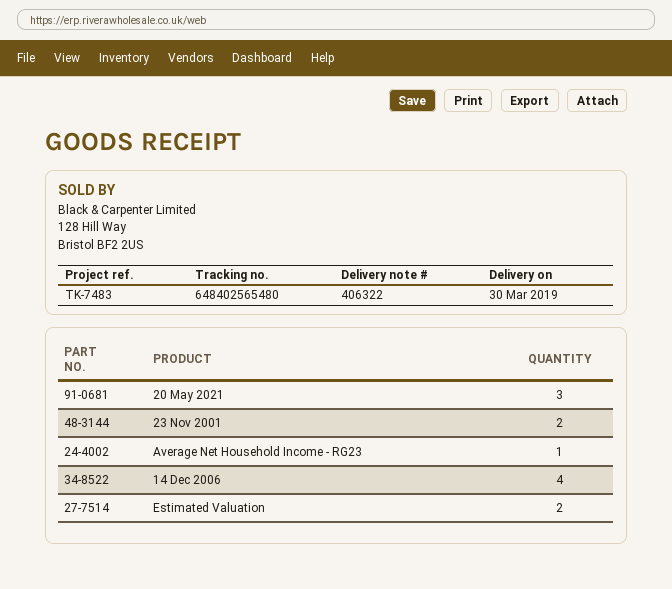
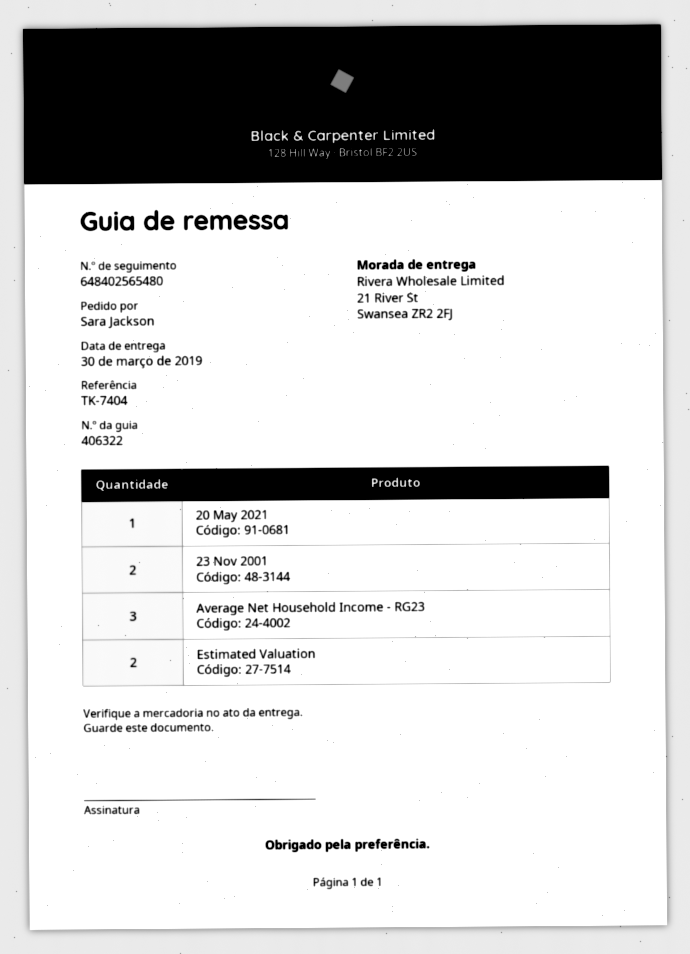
reference: TK-7483 -> TK-7404
20 May 2021: 3 -> 1
Average Net Household Income - RG23: 1 -> 3
14 Dec 2006: 4 -> none

